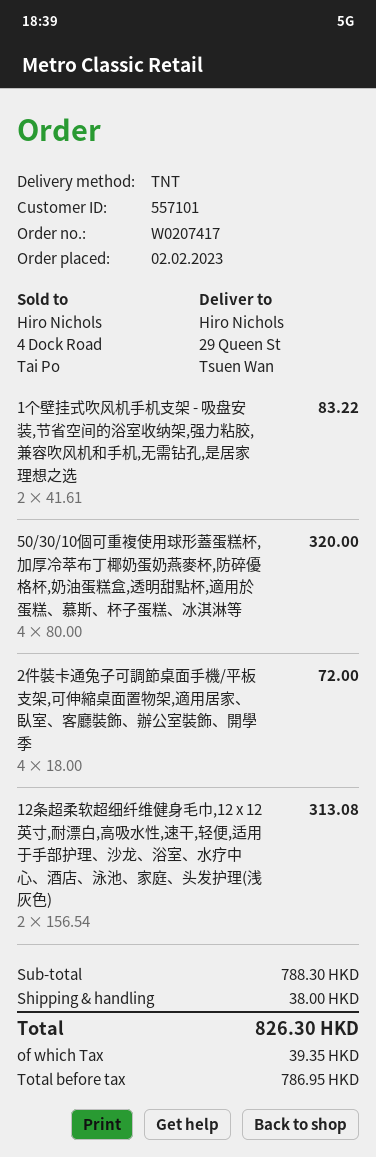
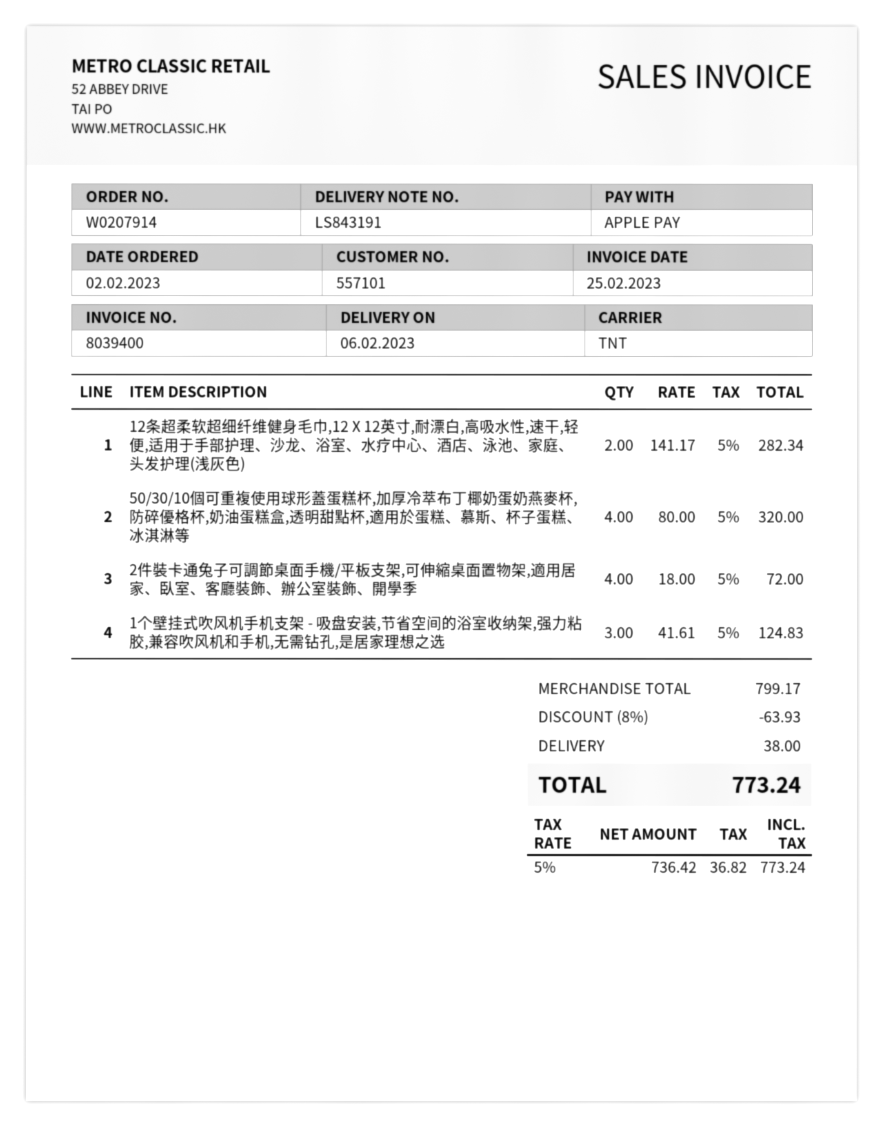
order number: W0207417 -> W0207914
1个壁挂式吹风机手机支架 - 吸盘安装,节省空间的浴室收纳架,强力粘胶,兼容吹风机和手机,无需钻孔,是居家理想之选: 2 x 41.61 = 83.22 -> 3 x 41.61 = 124.83
12条超柔软超细纤维健身毛巾,12 x 12英寸,耐漂白,高吸水性,速干,轻便,适用于手部护理、沙龙、浴室、水疗中心、酒店、泳池、家庭、头发护理(浅灰色): 2 x 156.54 = 313.08 -> 2 x 141.17 = 282.34
subtotal: 788.30 -> 799.17
discount: none -> 8% = 63.93
net: 786.95 -> 736.42
tax: 39.35 -> 36.82
total: 826.30 -> 773.24

